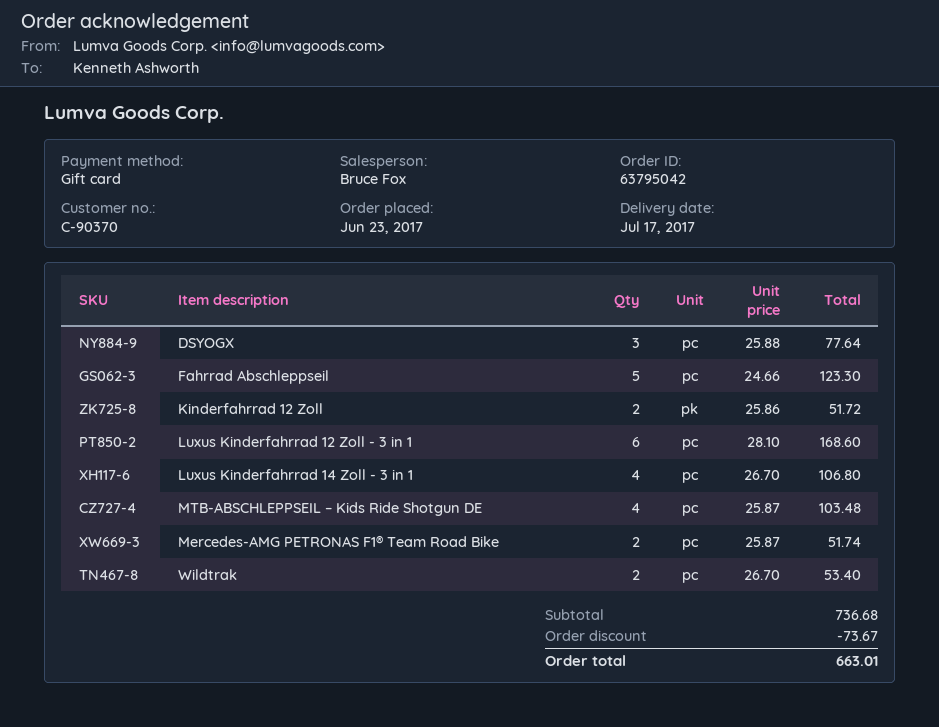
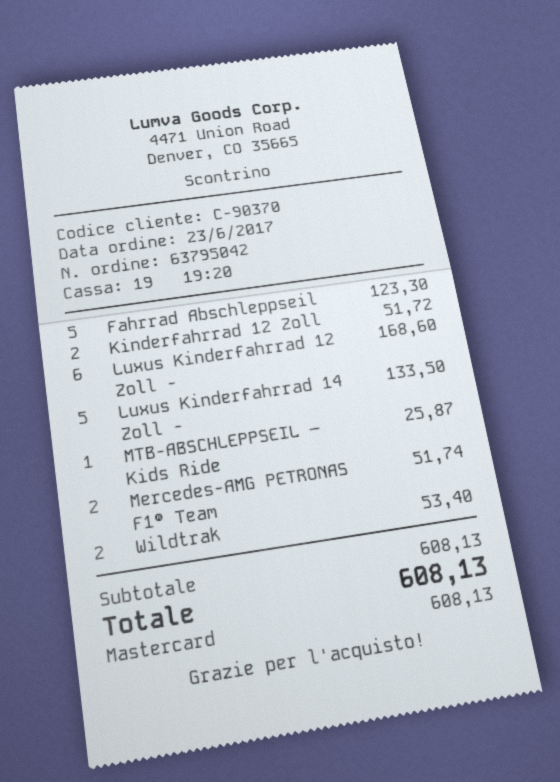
payment method: gift card -> Mastercard
DSYOGX: 3 for 77.64 -> none
Luxus Kinderfahrrad 14 Zoll - 3 in 1: 4 for 106.80 -> 5 for 133.50
MTB-ABSCHLEPPSEIL – Kids Ride Shotgun DE: 4 for 103.48 -> 1 for 25.87
subtotal: 736.68 -> 608.13
discount: 73.67 -> none
total: 663.01 -> 608.13

